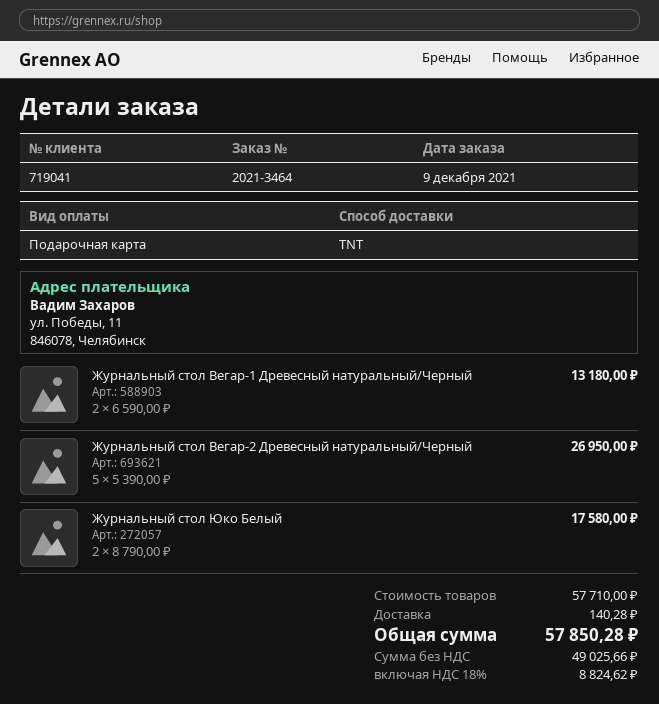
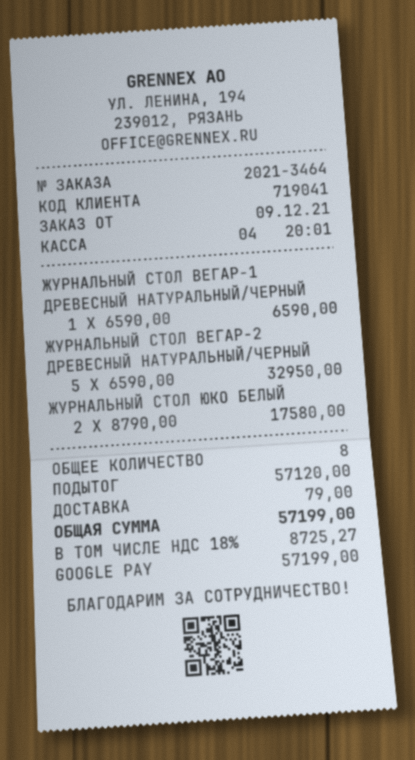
payment method: gift card -> Google Pay
Журнальный стол Вегар-1 Древесный натуральный/Черный: 2 x 6590.00 = 13180.00 -> 1 x 6590.00 = 6590.00
Журнальный стол Вегар-2 Древесный натуральный/Черный: 5 x 5390.00 = 26950.00 -> 5 x 6590.00 = 32950.00
subtotal: 57710.00 -> 57120.00
shipping: 140.28 -> 79.00
tax: 18% = 8824.62 -> 18% = 8725.27
total: 57850.28 -> 57199.00

